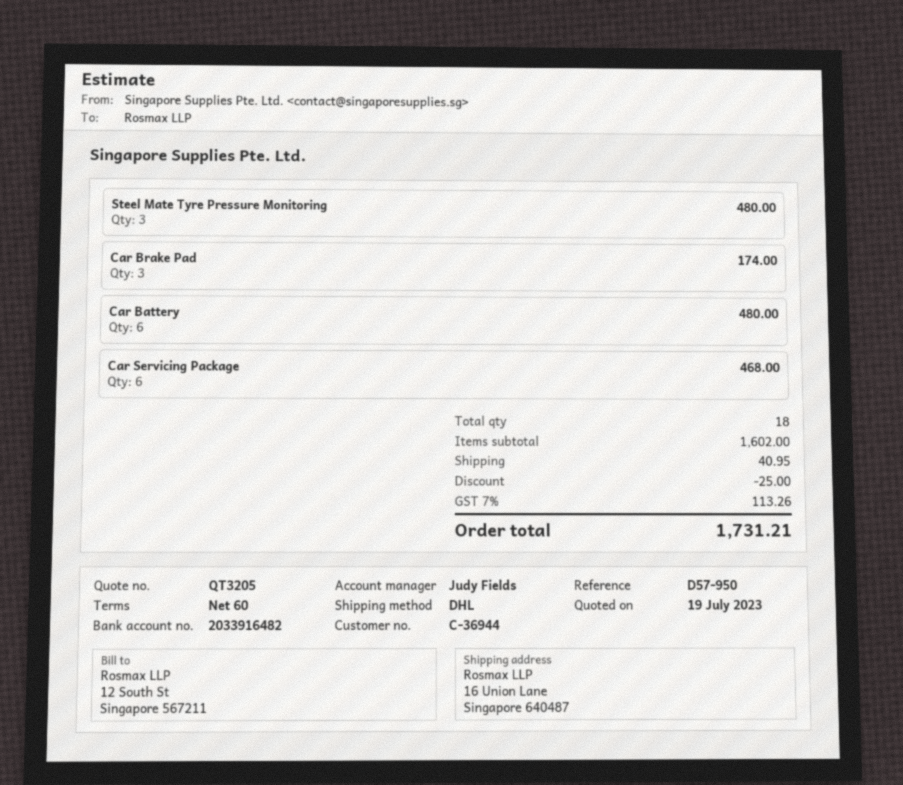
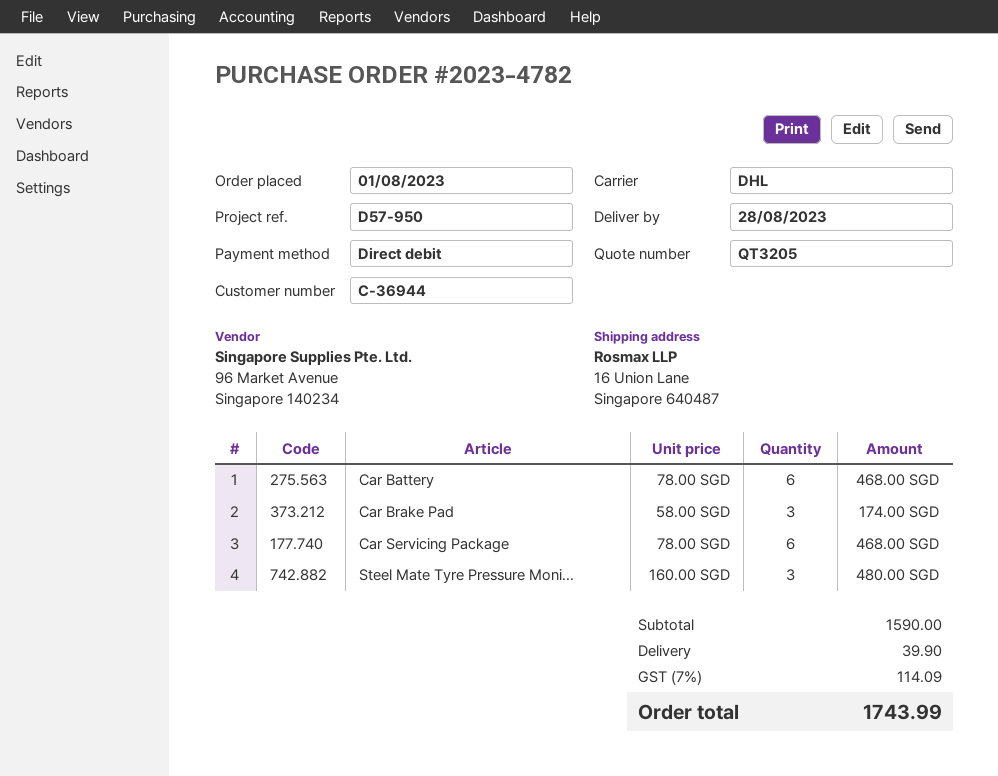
Car Battery: 6 for 480.00 -> 6 for 468.00
subtotal: 1602.00 -> 1590.00
discount: 25.00 -> none
shipping: 40.95 -> 39.90
tax: 7% = 113.26 -> 7% = 114.09
total: 1731.21 -> 1743.99

